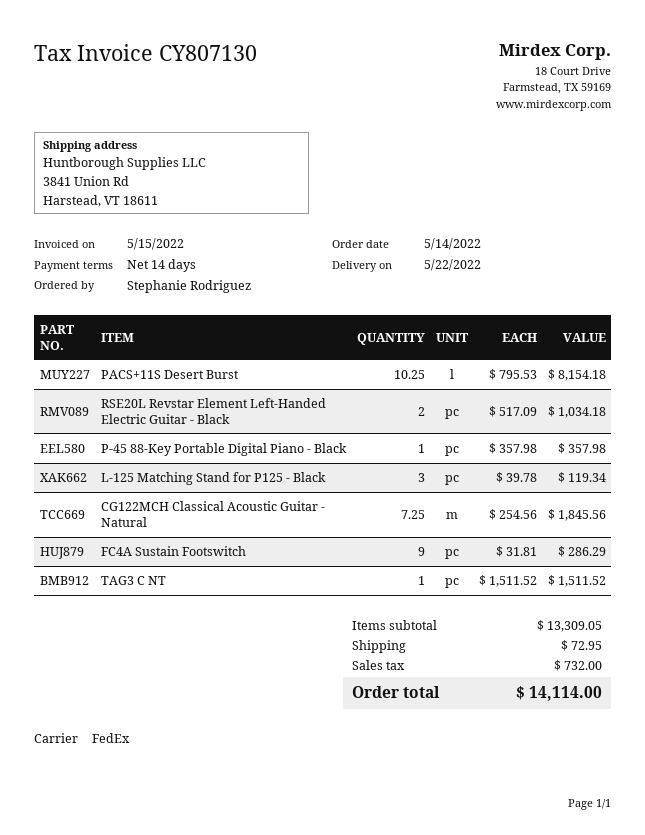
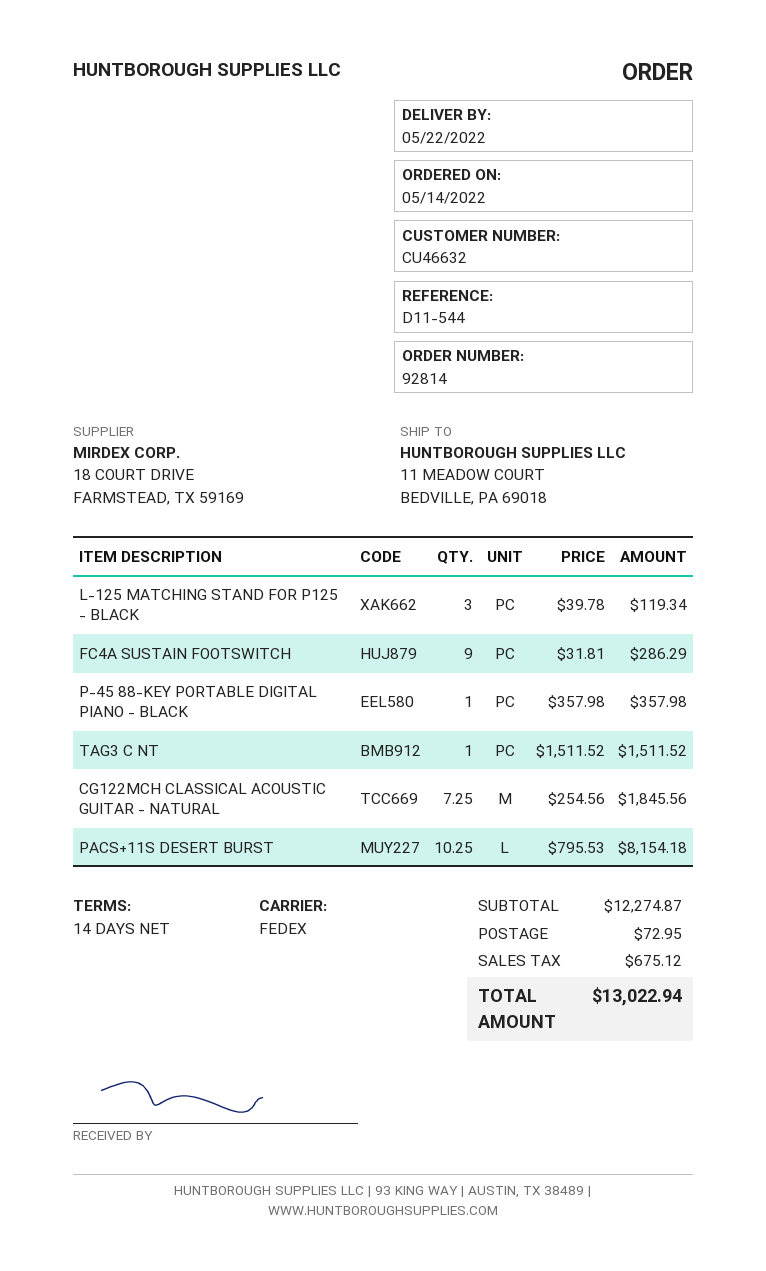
ship to: 3841 Union Rd, Harstead, VT 18611 -> 11 MEADOW COURT, BEDVILLE, PA 69018
RSE20L Revstar Element Left-Handed Electric Guitar - Black: 2 x 517.09 = 1034.18 -> none
subtotal: 13309.05 -> 12274.87
tax: 732.00 -> 675.12
total: 14114.00 -> 13022.94

